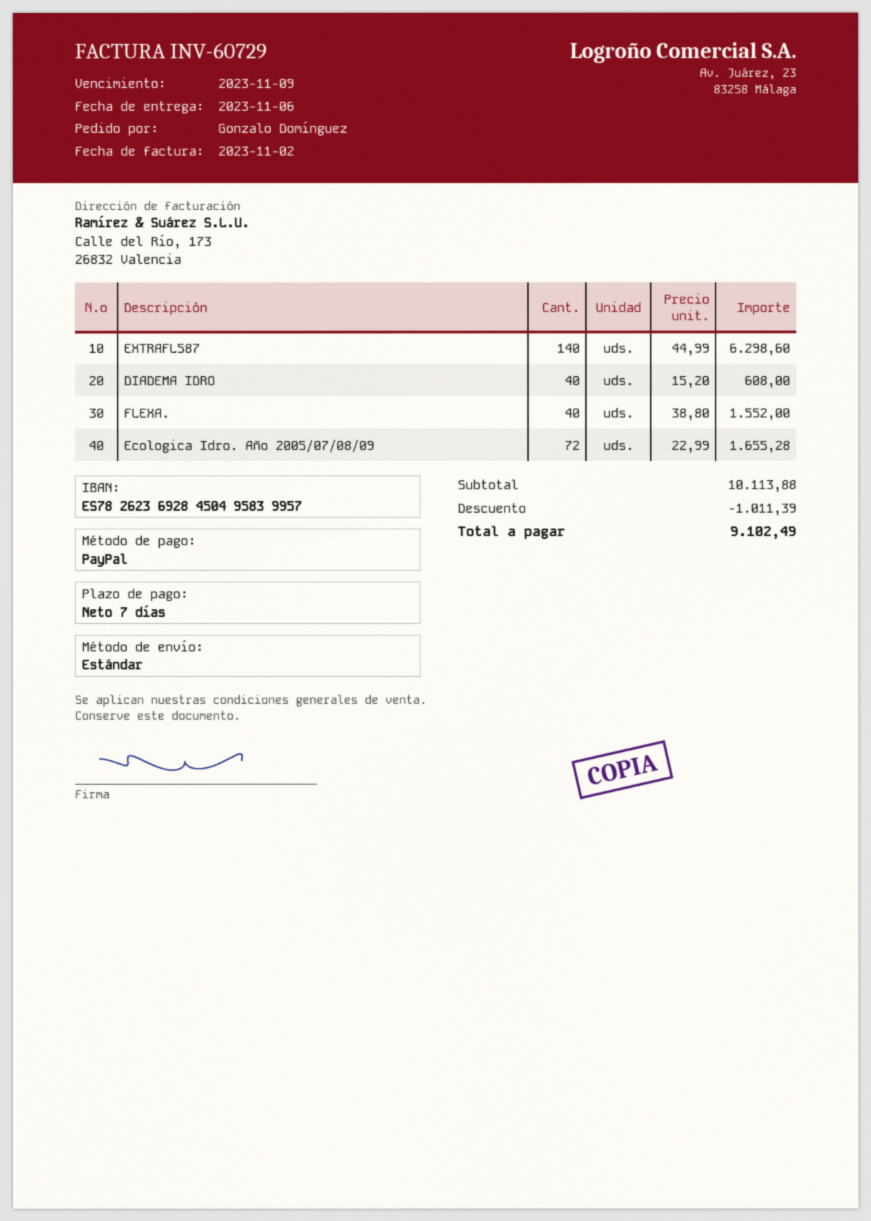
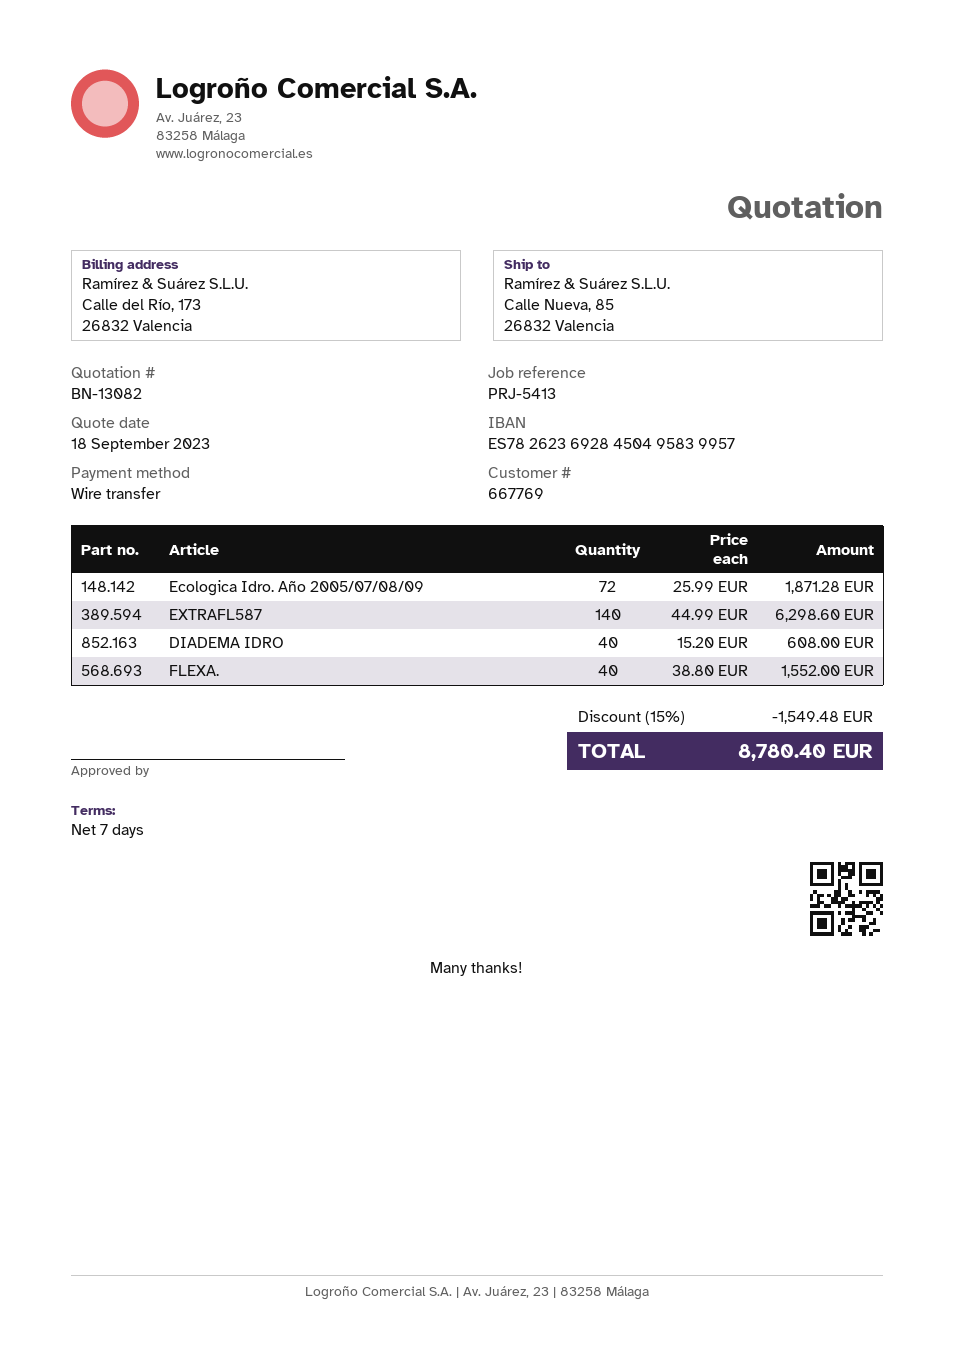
payment method: PayPal -> bank transfer
Ecologica Idro. Año 2005/07/08/09: 72 x 22.99 = 1655.28 -> 72 x 25.99 = 1871.28
discount: 1011.39 -> 1549.48
total: 9102.49 -> 8780.40

